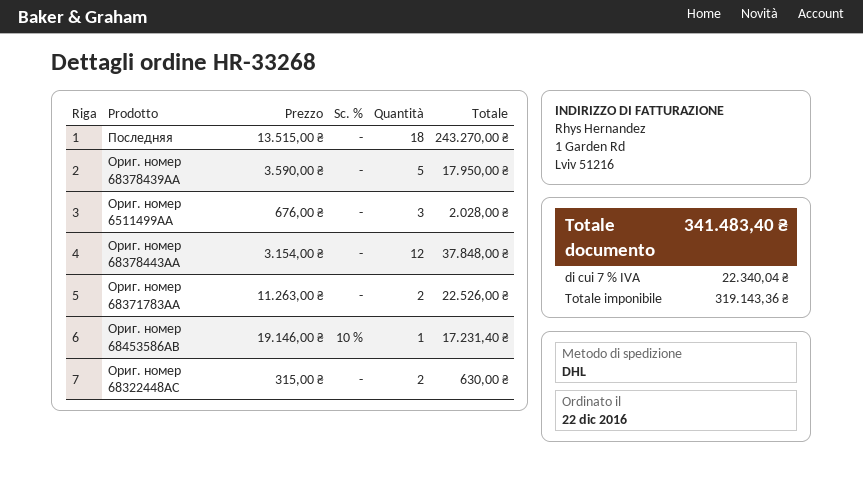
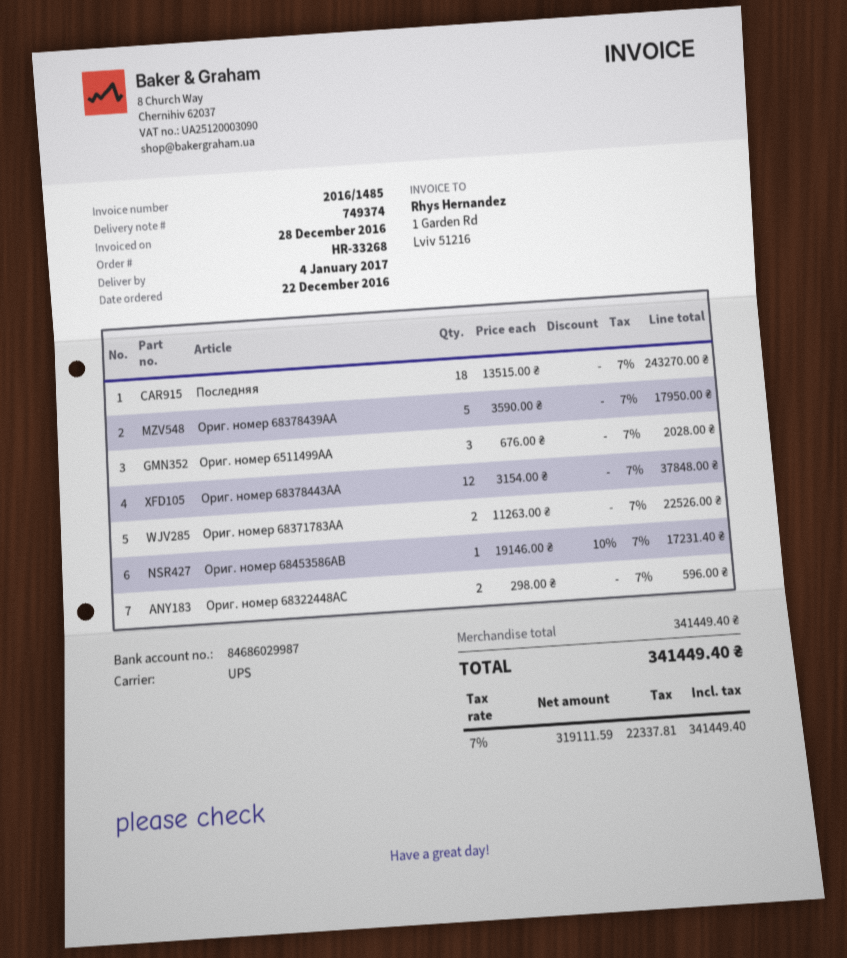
shipping method: DHL -> UPS
Ориг. номер 68322448AC: 2 x 315.00 = 630.00 -> 2 x 298.00 = 596.00
net: 319143.36 -> 319111.59
tax: 7% = 22340.04 -> 7% = 22337.81
total: 341483.40 -> 341449.40

